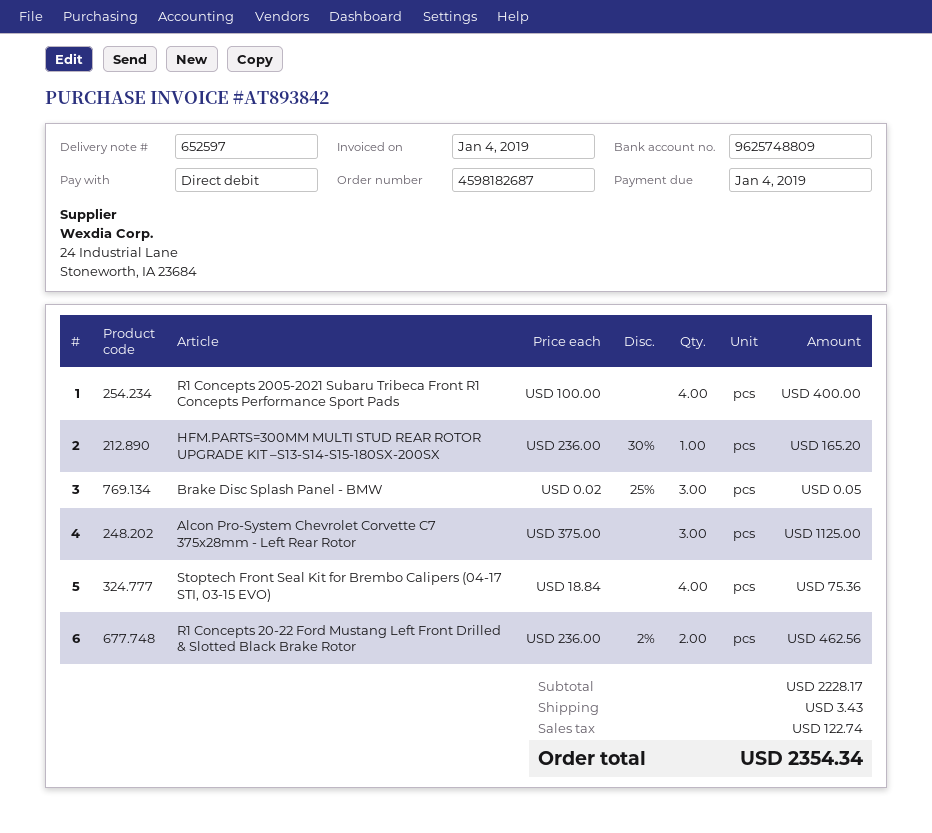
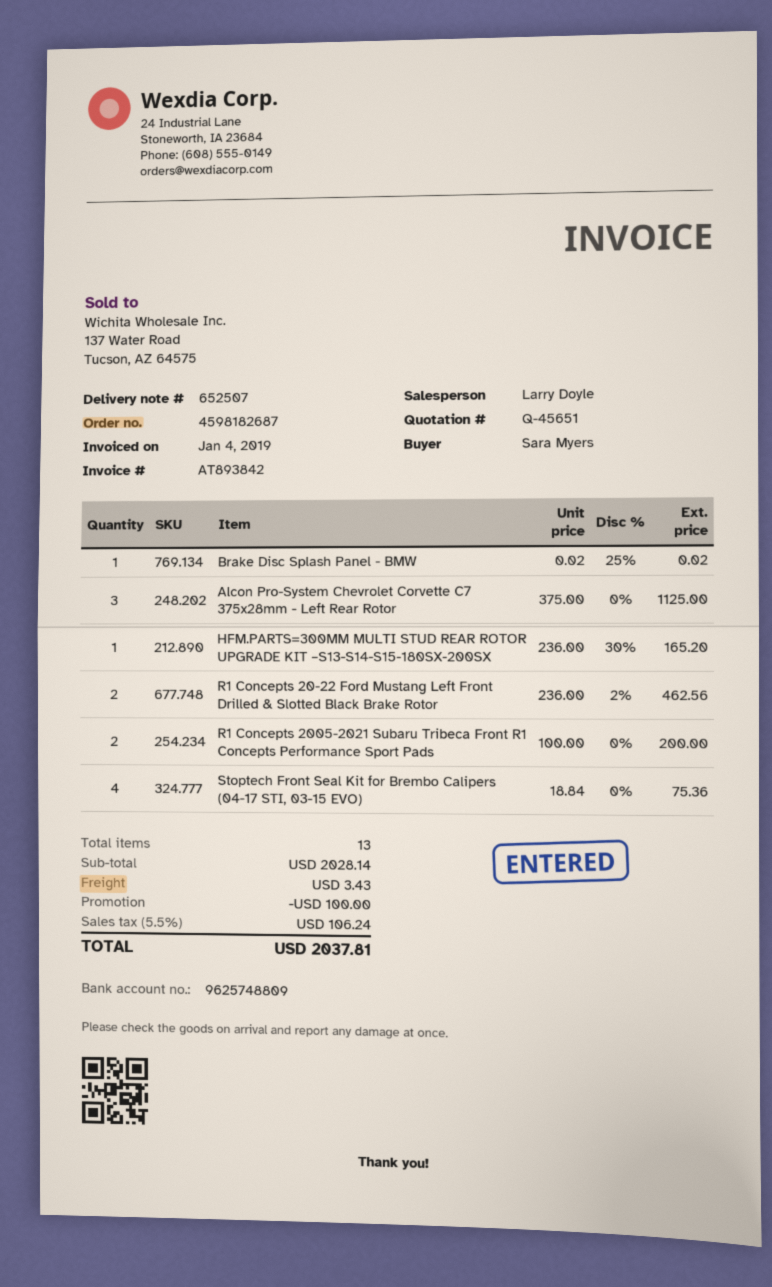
delivery note number: 652597 -> 652507
R1 Concepts 2005-2021 Subaru Tribeca Front R1 Concepts Performance Sport Pads: 4 x 100.00 = 400.00 -> 2 x 100.00 = 200.00
Brake Disc Splash Panel - BMW: 3 x 0.02 - 25% = 0.05 -> 1 x 0.02 - 25% = 0.02
subtotal: 2228.17 -> 2028.14
discount: none -> 100.00
tax: 122.74 -> 106.24
total: 2354.34 -> 2037.81

